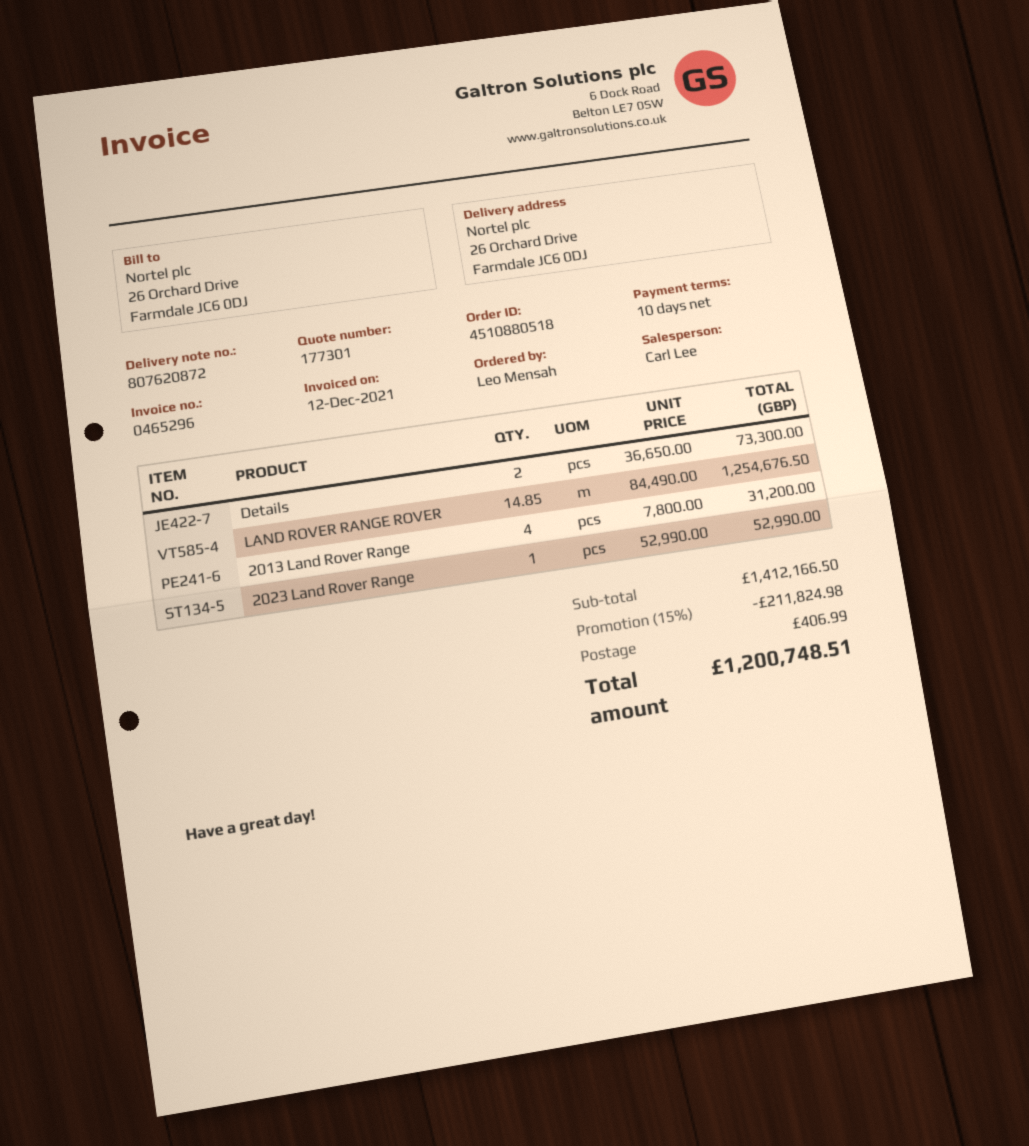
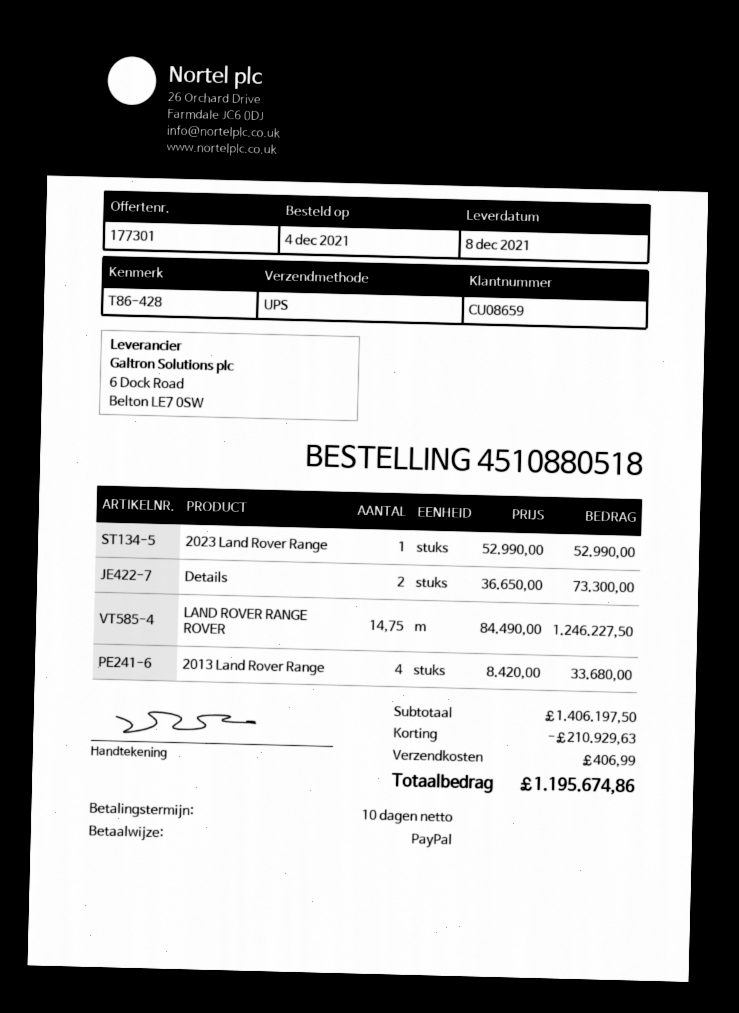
LAND ROVER RANGE ROVER: 14.85 x 84490.00 = 1254676.50 -> 14.75 x 84490.00 = 1246227.50
2013 Land Rover Range: 4 x 7800.00 = 31200.00 -> 4 x 8420.00 = 33680.00
subtotal: 1412166.50 -> 1406197.50
discount: 211824.98 -> 210929.63
total: 1200748.51 -> 1195674.86

